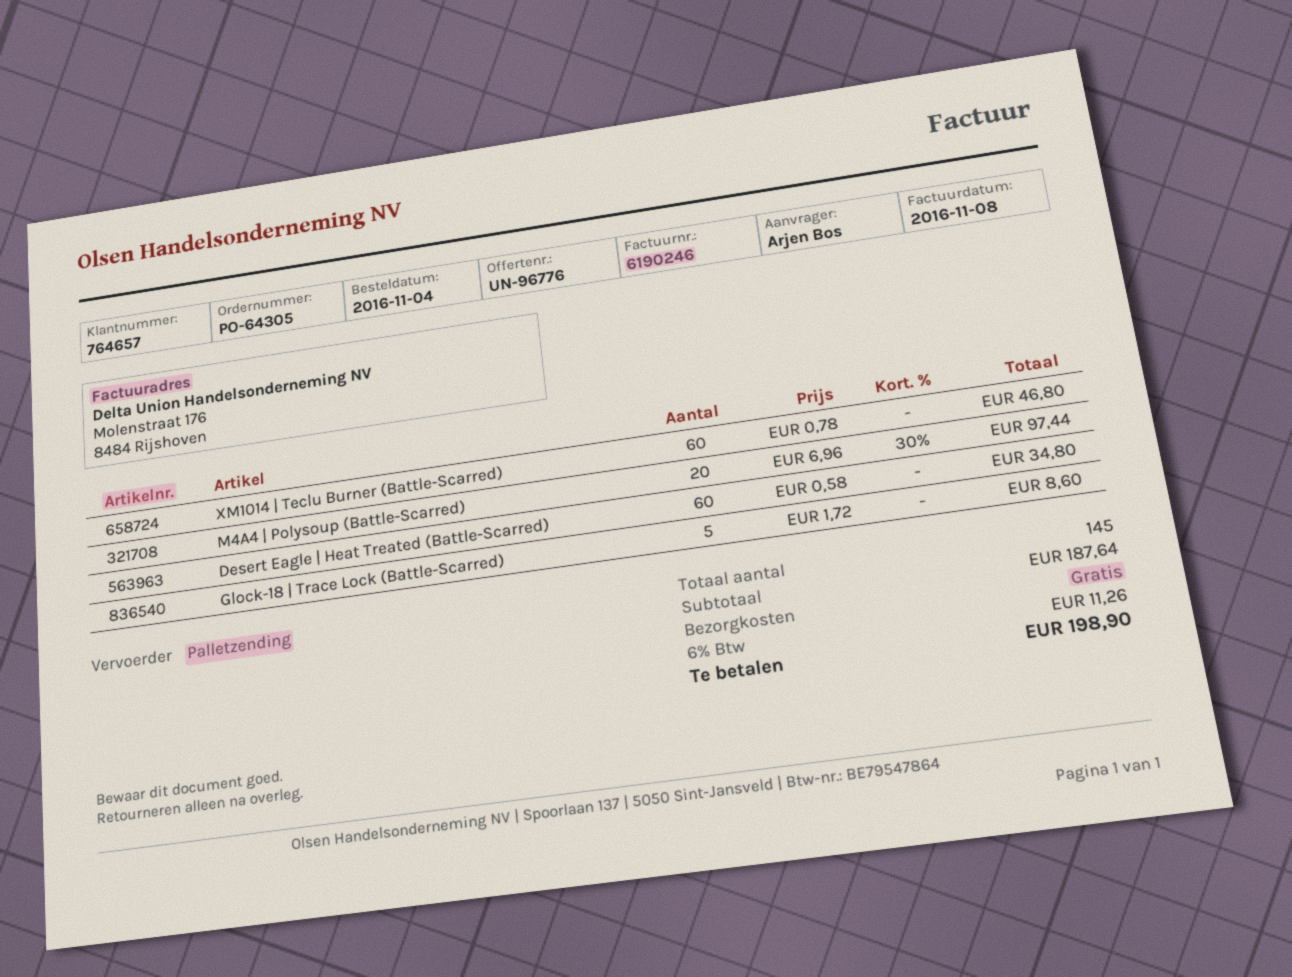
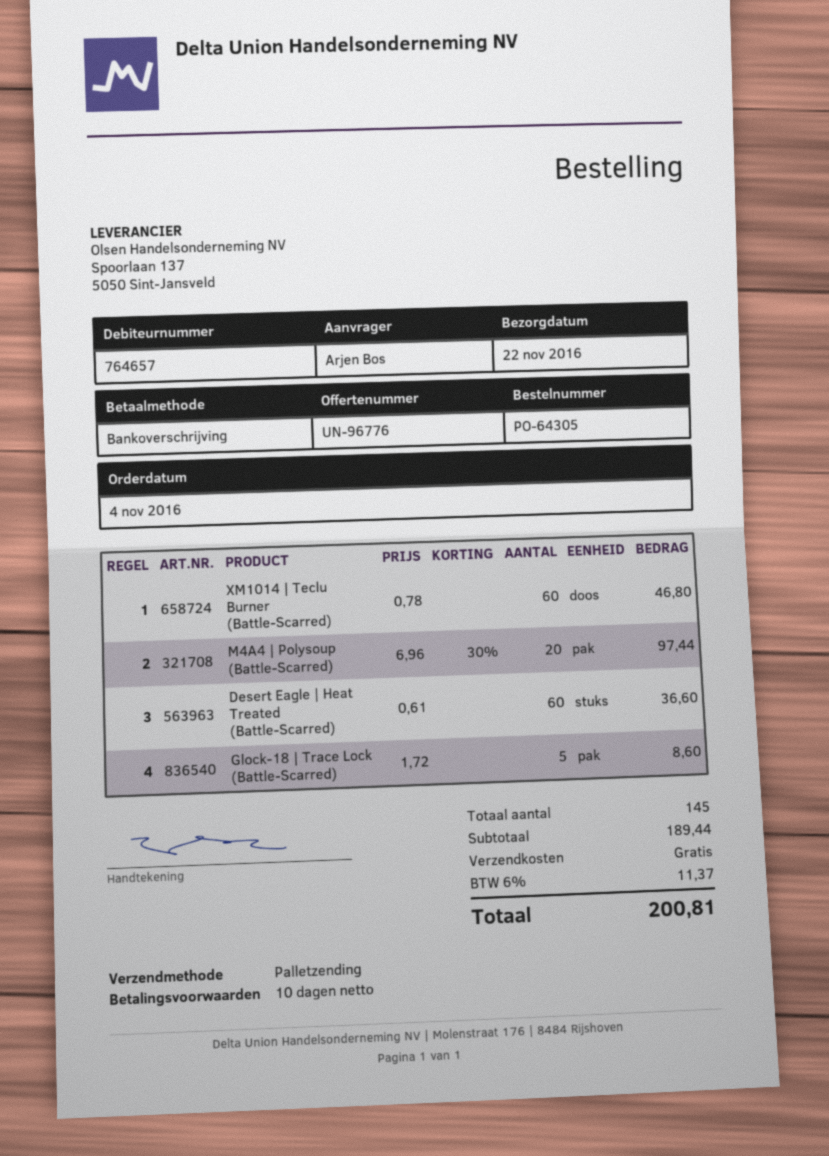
Desert Eagle | Heat Treated (Battle-Scarred): 60 x 0.58 = 34.80 -> 60 x 0.61 = 36.60
subtotal: 187.64 -> 189.44
tax: 6% = 11.26 -> 6% = 11.37
total: 198.90 -> 200.81

